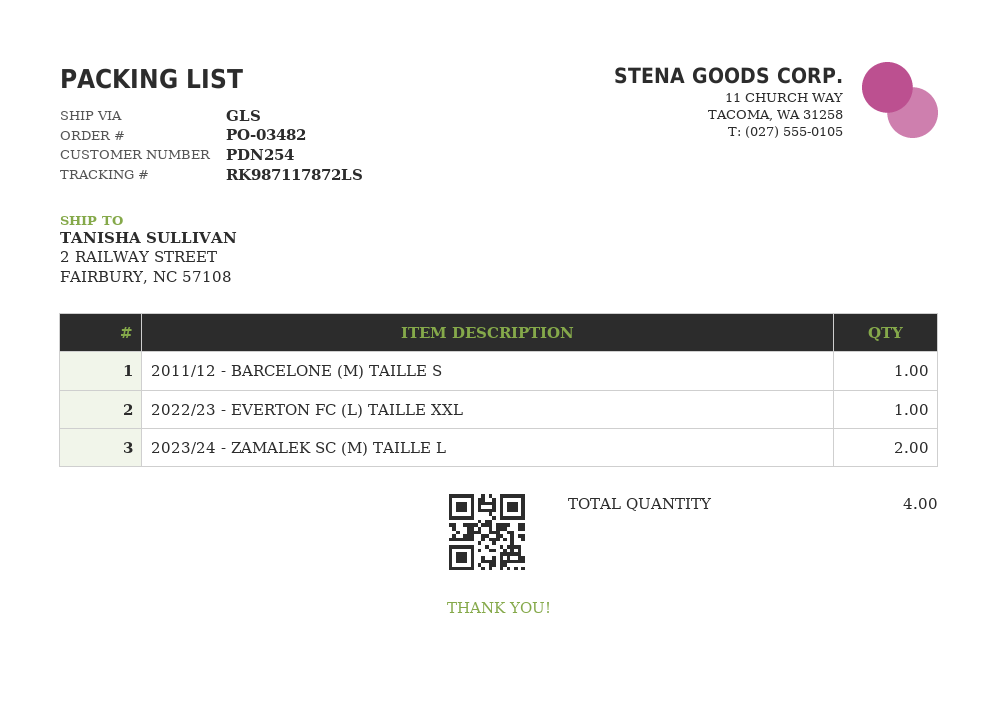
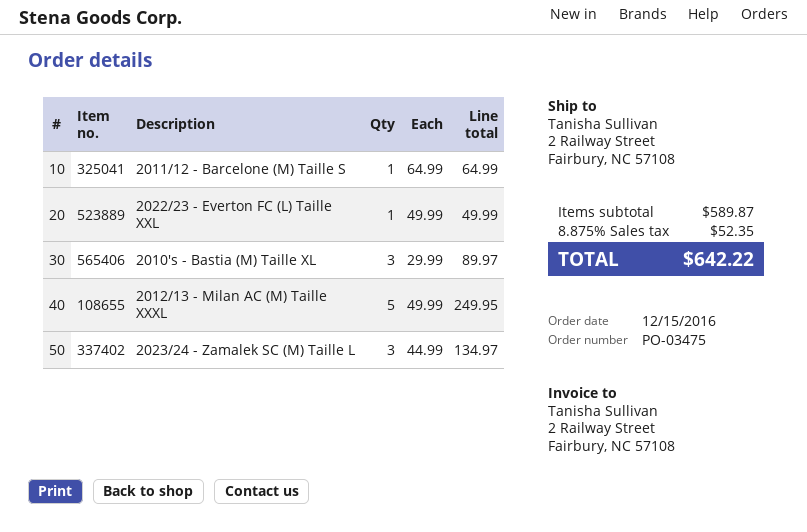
order number: PO-03482 -> PO-03475
2023/24 - ZAMALEK SC (M) TAILLE L: 2 -> 3
2010's - Bastia (M) Taille XL: none -> 3
2012/13 - Milan AC (M) Taille XXXL: none -> 5

